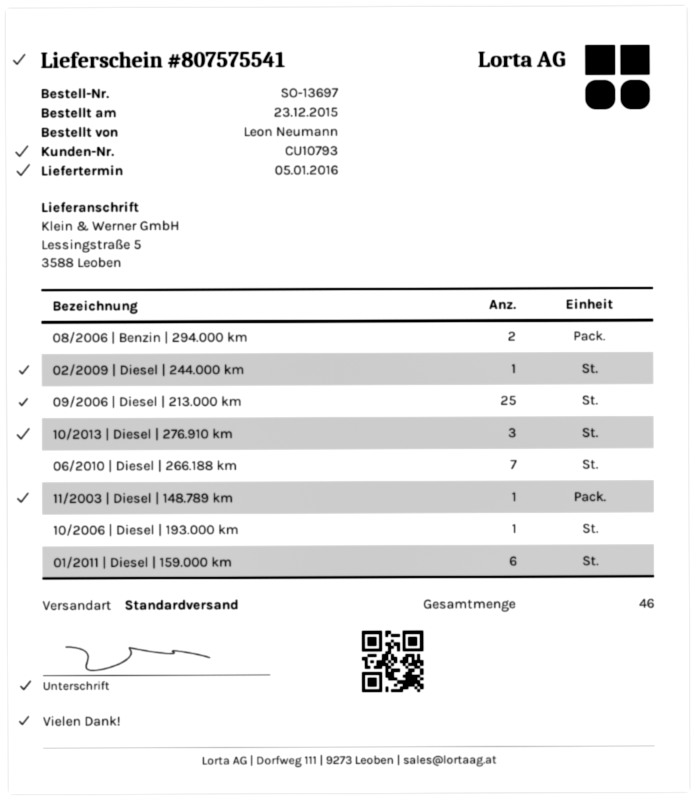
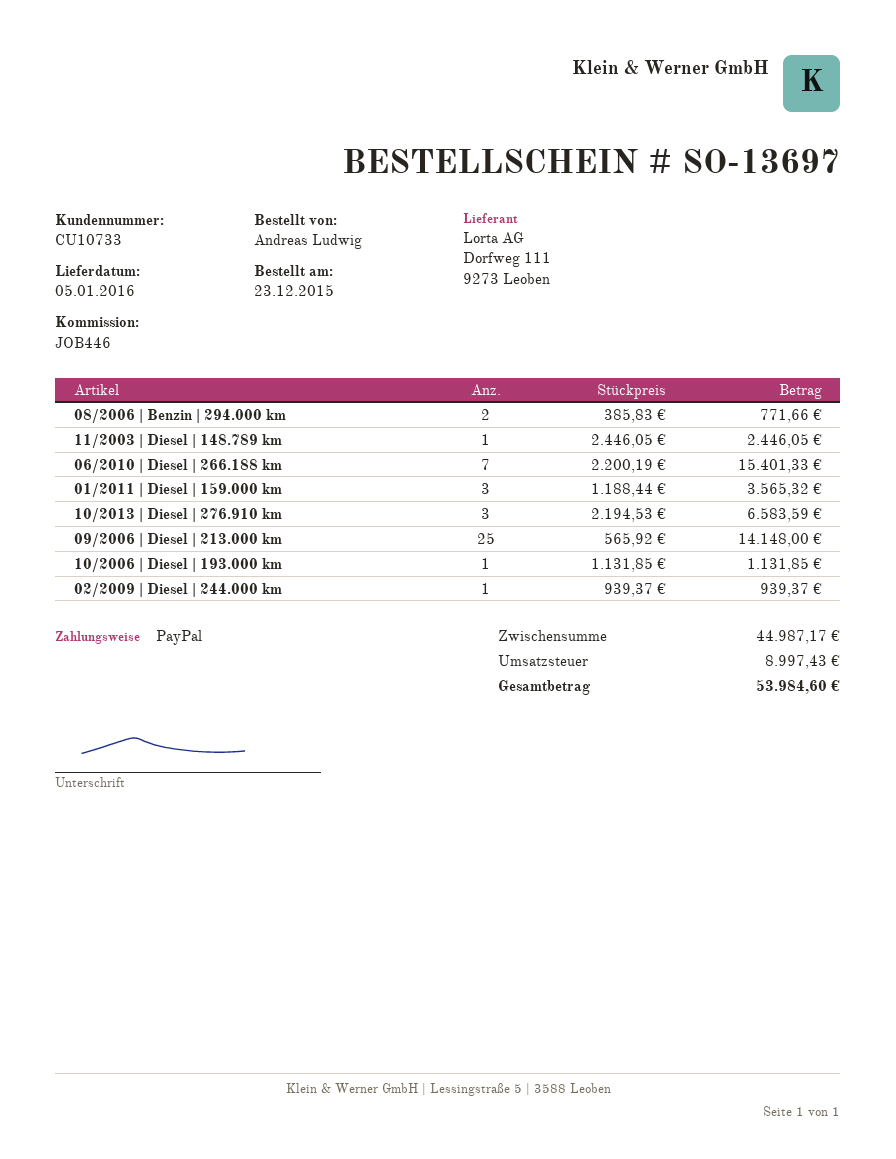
customer number: CU10793 -> CU10733
ordered by: Leon Neumann -> Andreas Ludwig
01/2011 | Diesel | 159.000 km: 6 -> 3

